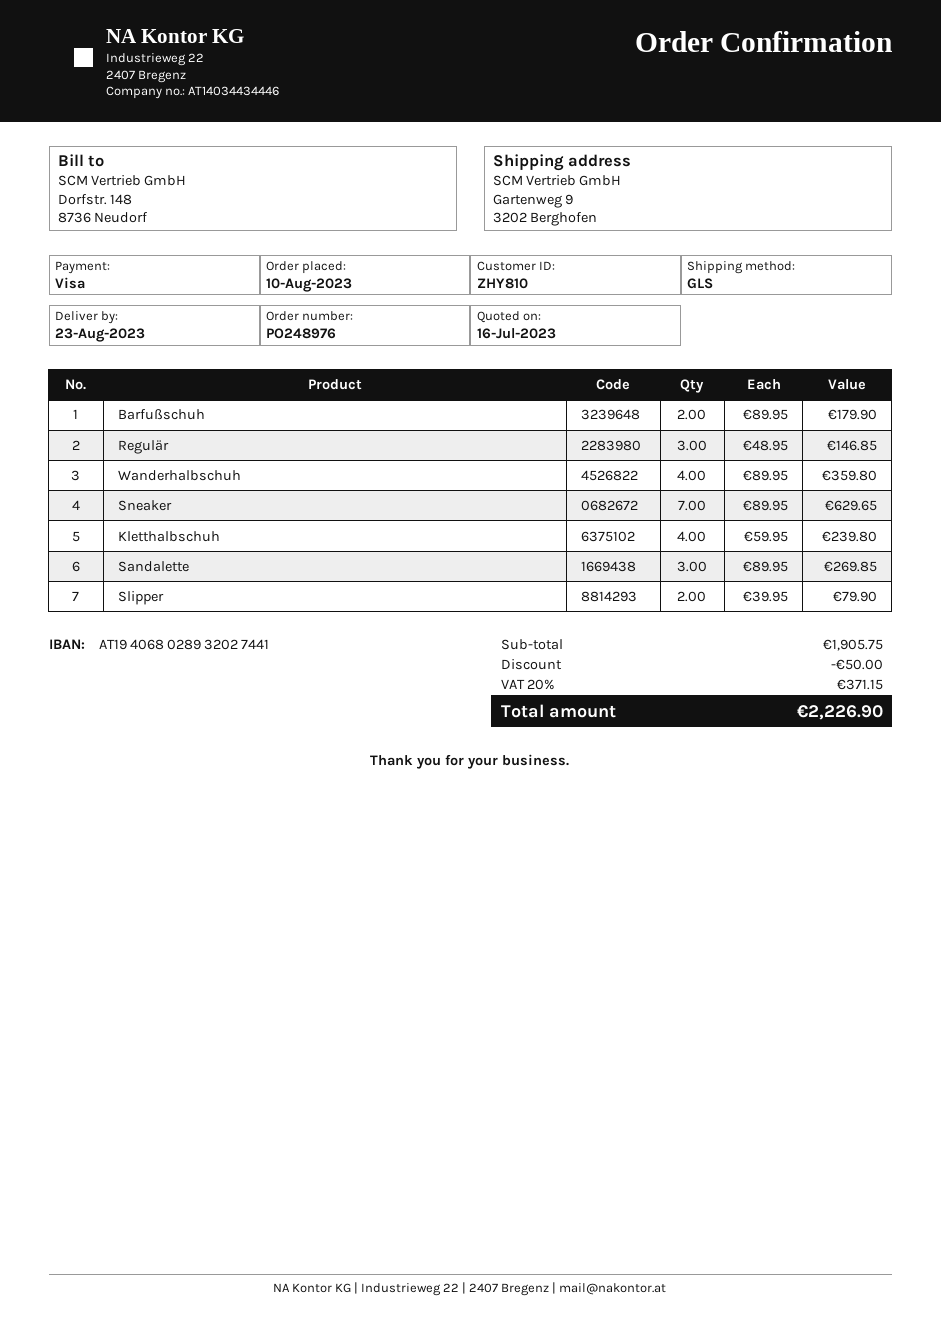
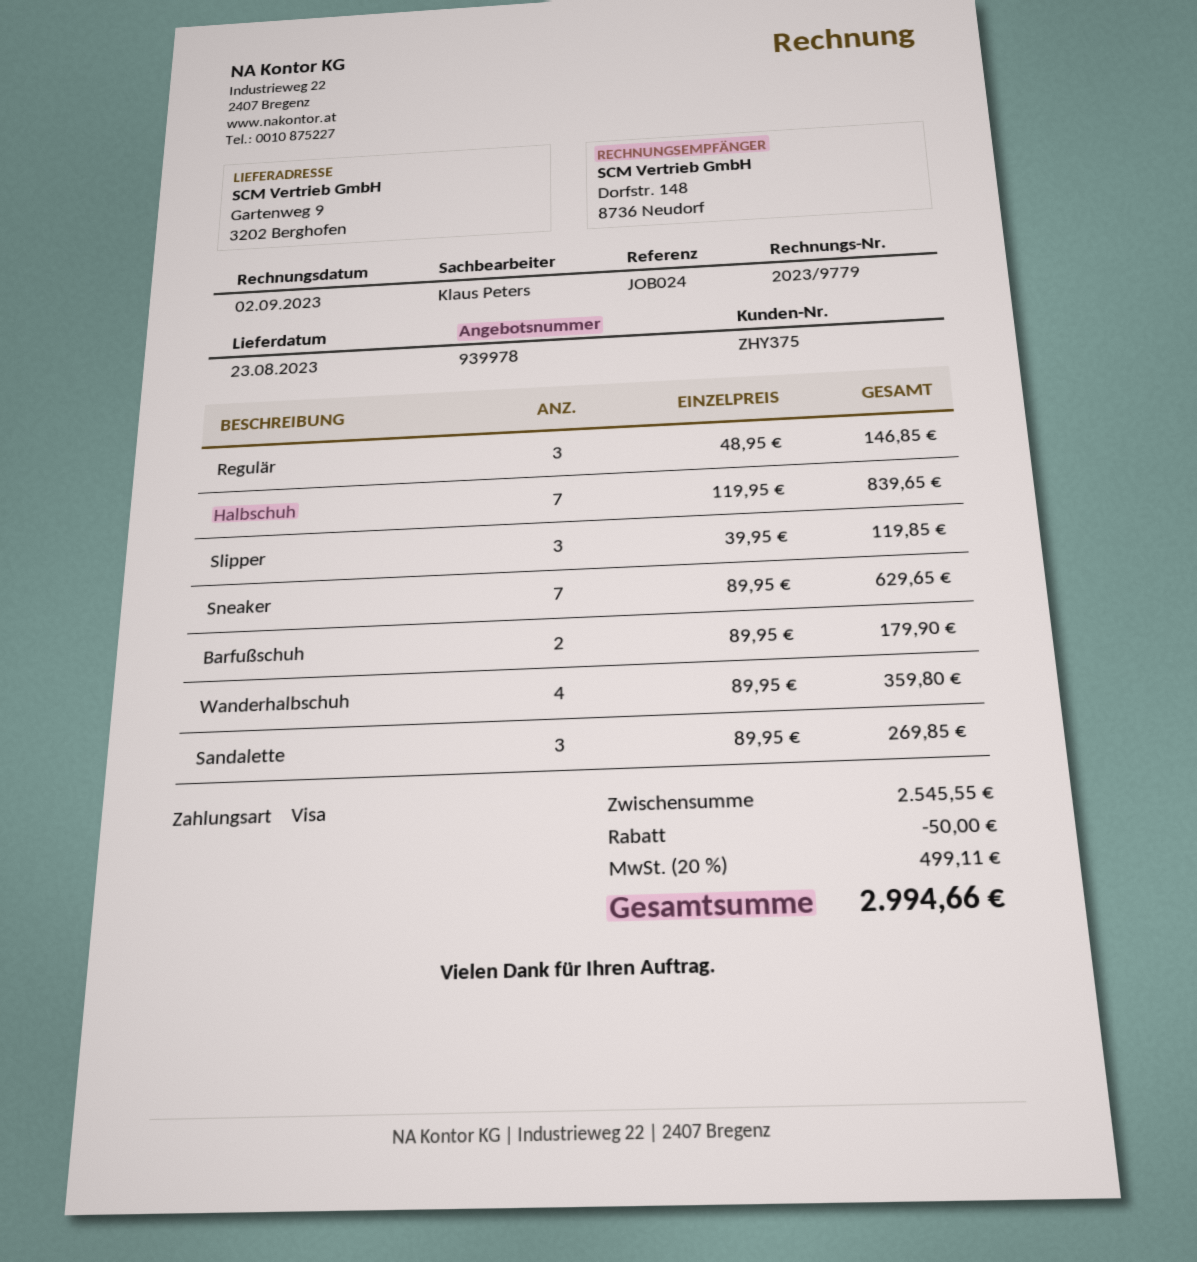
customer number: ZHY810 -> ZHY375
Kletthalbschuh: 4 x 59.95 = 239.80 -> none
Slipper: 2 x 39.95 = 79.90 -> 3 x 39.95 = 119.85
Halbschuh: none -> 7 x 119.95 = 839.65
subtotal: 1905.75 -> 2545.55
tax: 20% = 371.15 -> 20% = 499.11
total: 2226.90 -> 2994.66

